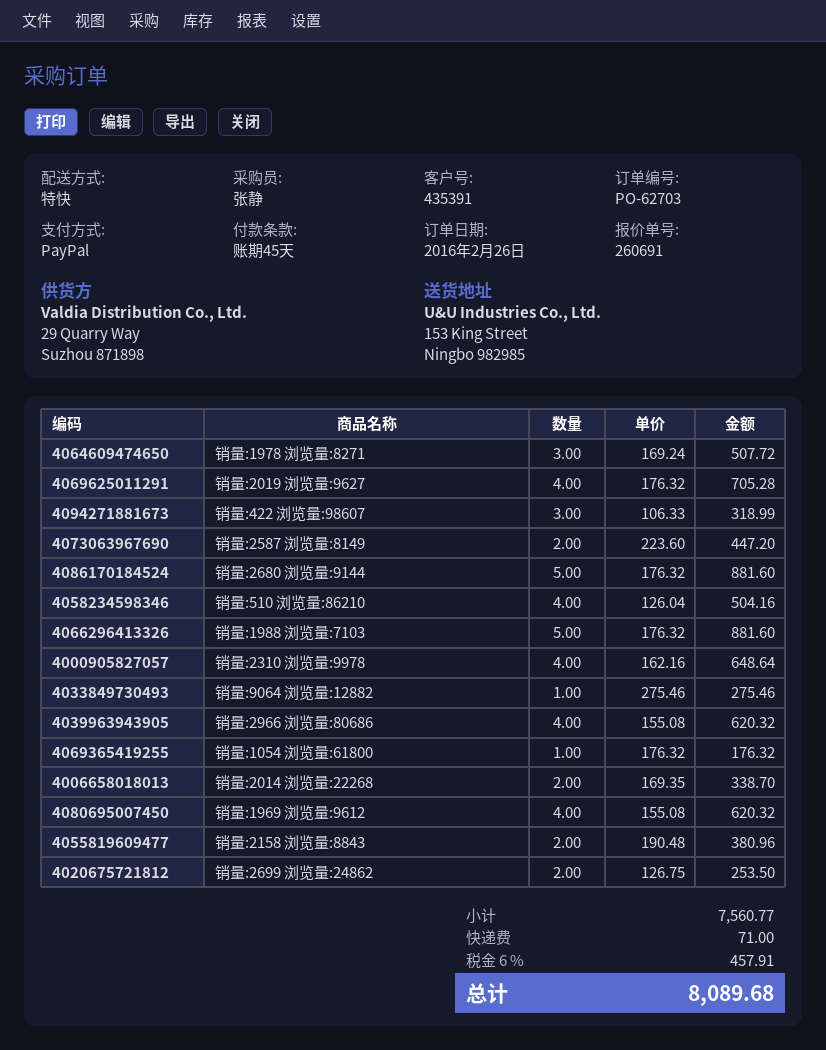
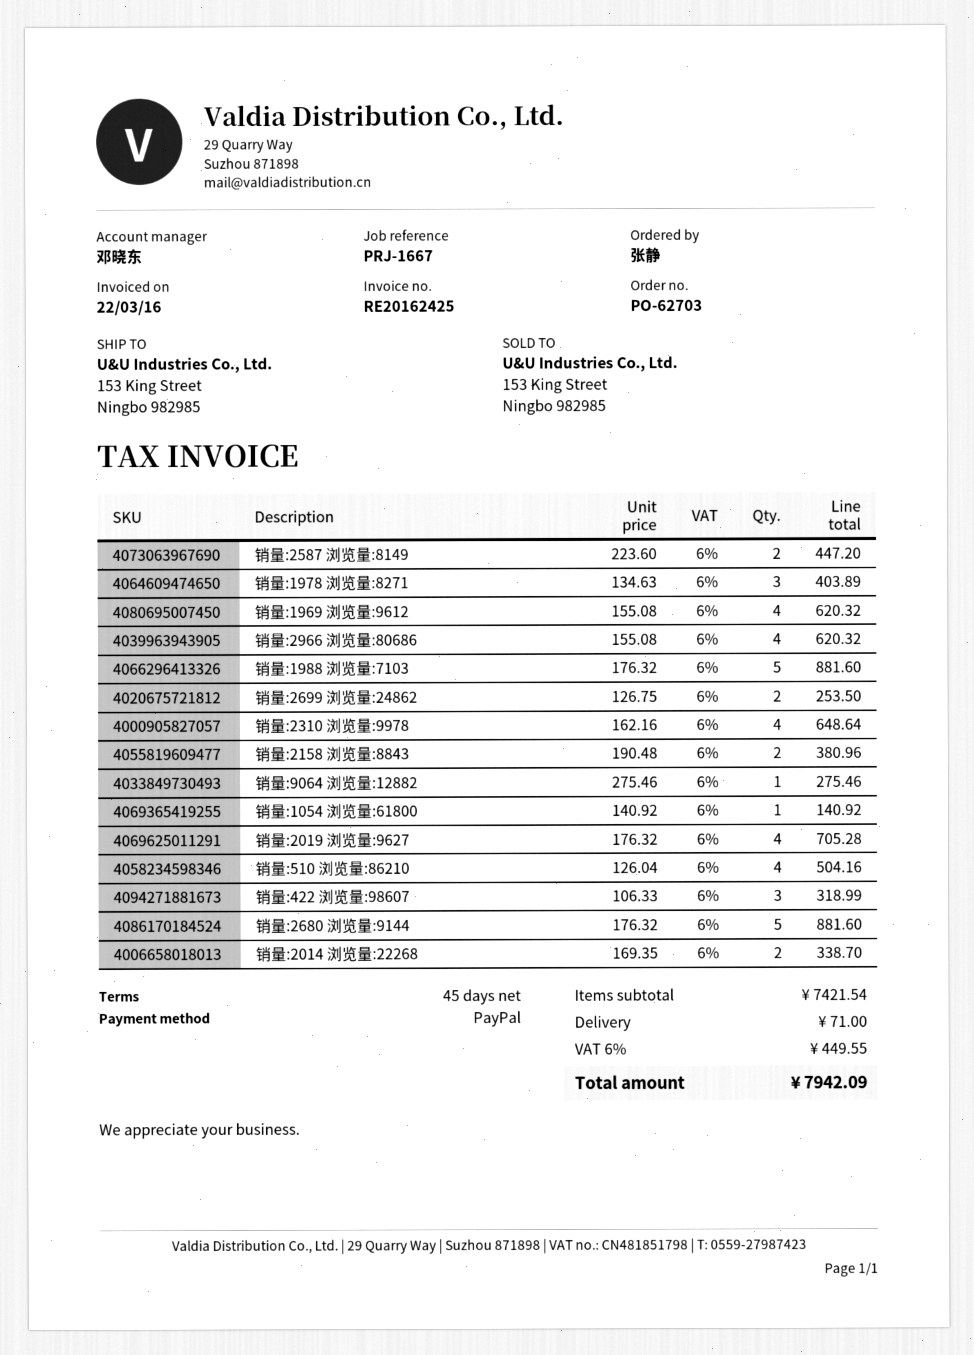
销量:1978 浏览量:8271: 3 x 169.24 = 507.72 -> 3 x 134.63 = 403.89
销量:1054 浏览量:61800: 1 x 176.32 = 176.32 -> 1 x 140.92 = 140.92
subtotal: 7560.77 -> 7421.54
tax: 6% = 457.91 -> 6% = 449.55
total: 8089.68 -> 7942.09

